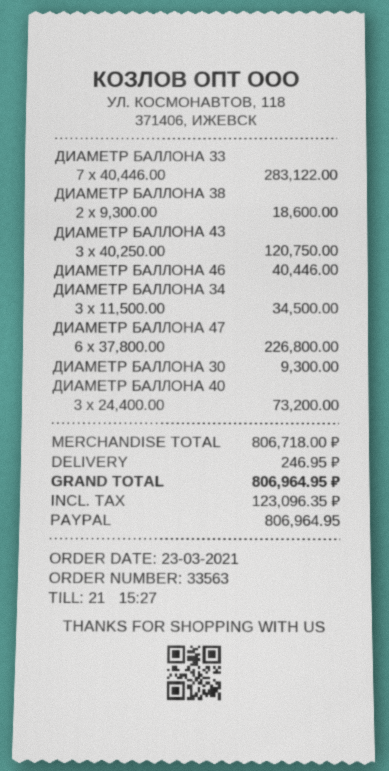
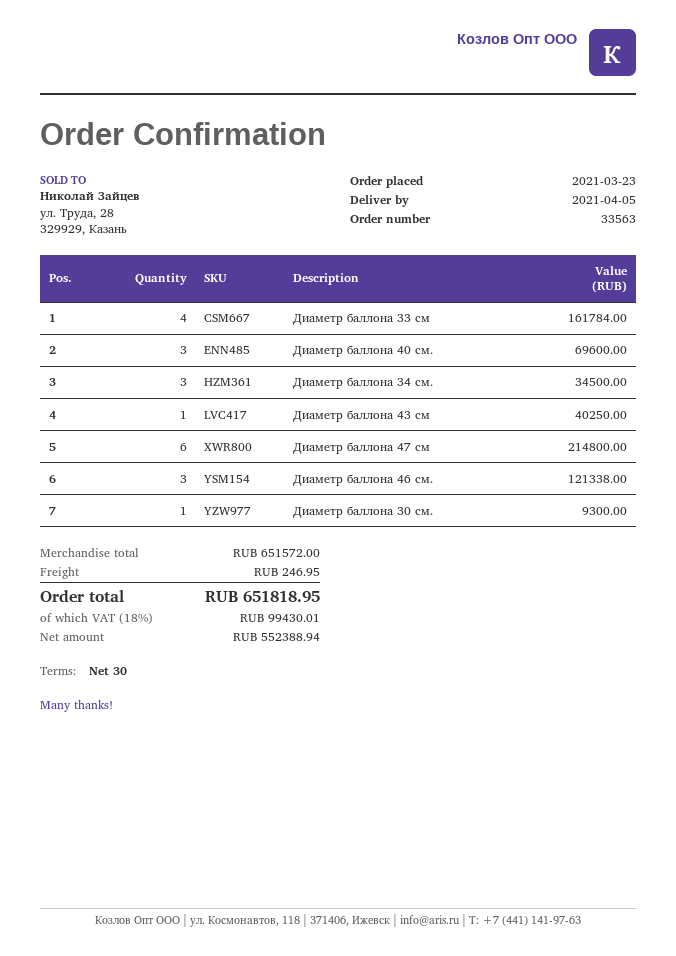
ДИАМЕТР БАЛЛОНА 33: 7 for 283122.00 -> 4 for 161784.00
ДИАМЕТР БАЛЛОНА 38: 2 for 18600.00 -> none
ДИАМЕТР БАЛЛОНА 43: 3 for 120750.00 -> 1 for 40250.00
ДИАМЕТР БАЛЛОНА 46: 1 for 40446.00 -> 3 for 121338.00
ДИАМЕТР БАЛЛОНА 47: 6 for 226800.00 -> 6 for 214800.00
ДИАМЕТР БАЛЛОНА 40: 3 for 73200.00 -> 3 for 69600.00
subtotal: 806718.00 -> 651572.00
tax: 123096.35 -> 99430.01
total: 806964.95 -> 651818.95

